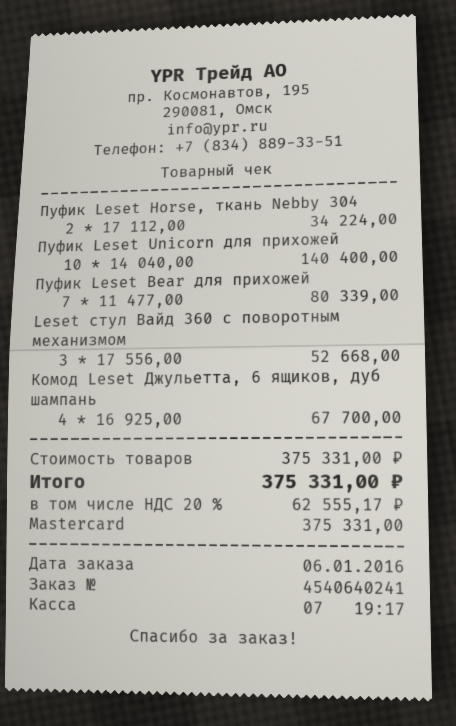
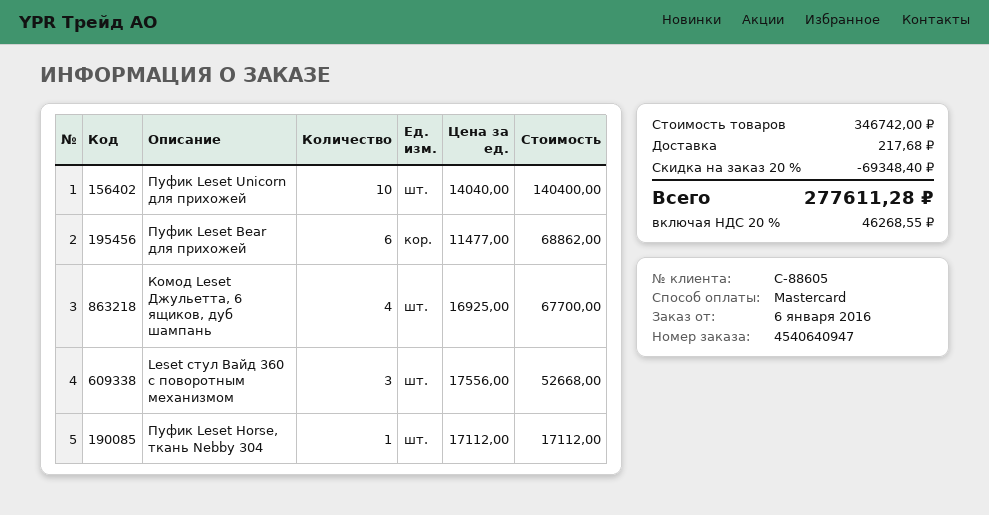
order number: 4540640241 -> 4540640947
Пуфик Leset Horse, ткань Nebby 304: 2 x 17112.00 = 34224.00 -> 1 x 17112.00 = 17112.00
Пуфик Leset Bear для прихожей: 7 x 11477.00 = 80339.00 -> 6 x 11477.00 = 68862.00
subtotal: 375331.00 -> 346742.00
discount: none -> 20% = 69348.40
shipping: none -> 217.68
tax: 20% = 62555.17 -> 20% = 46268.55
total: 375331.00 -> 277611.28

